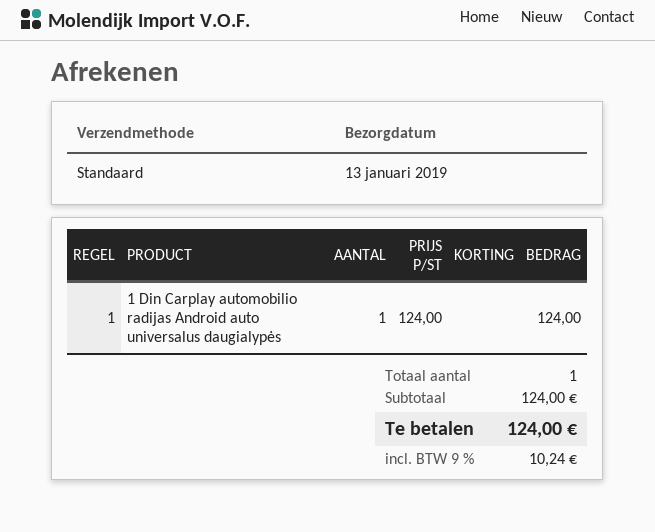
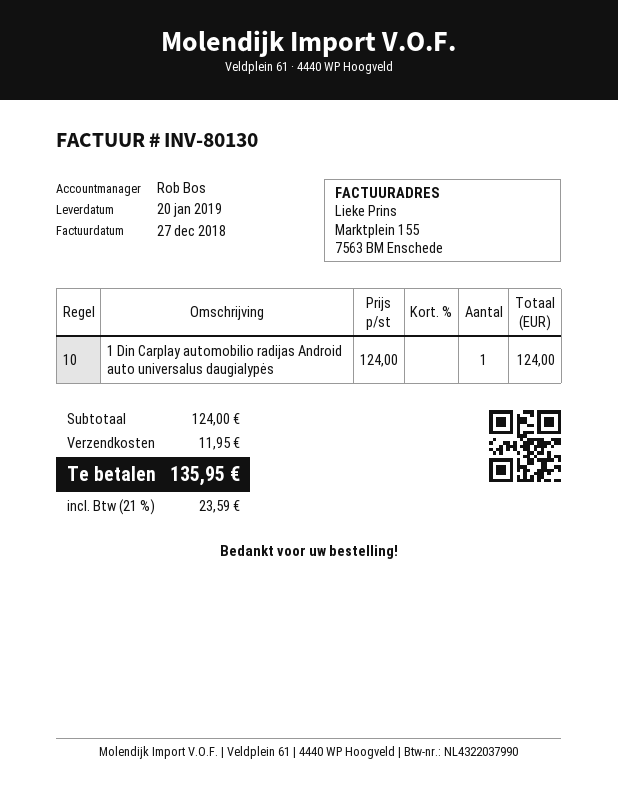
delivery date: 2019-01-13 -> 2019-01-20
shipping: none -> 11.95
tax: 9% = 10.24 -> 21% = 23.59
total: 124.00 -> 135.95

